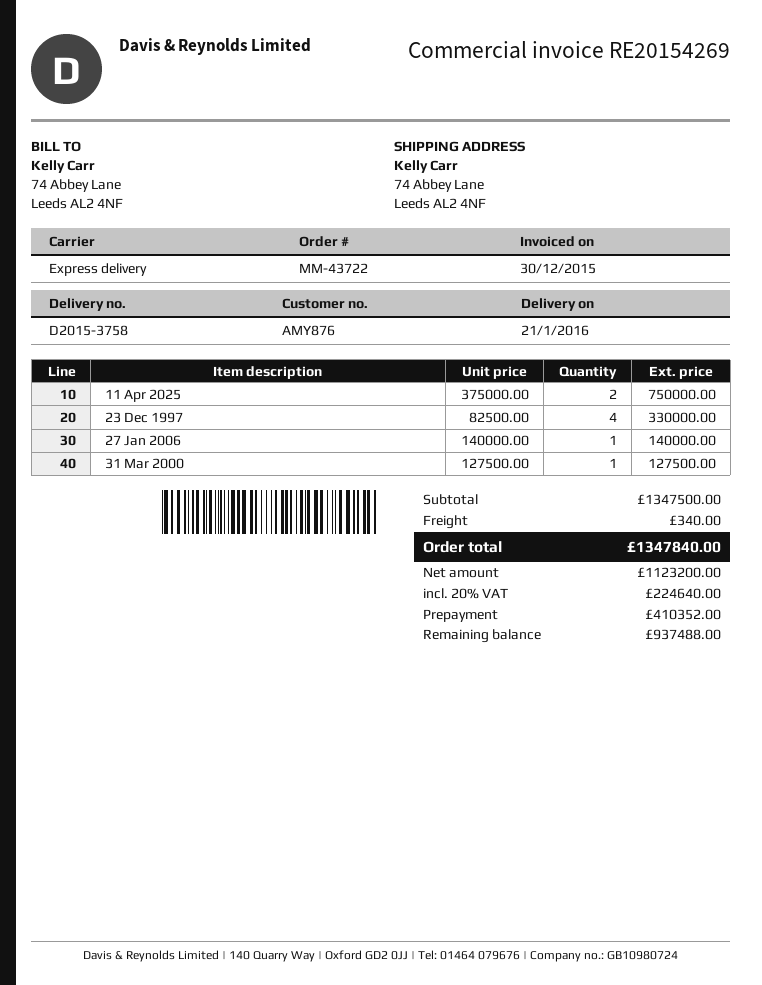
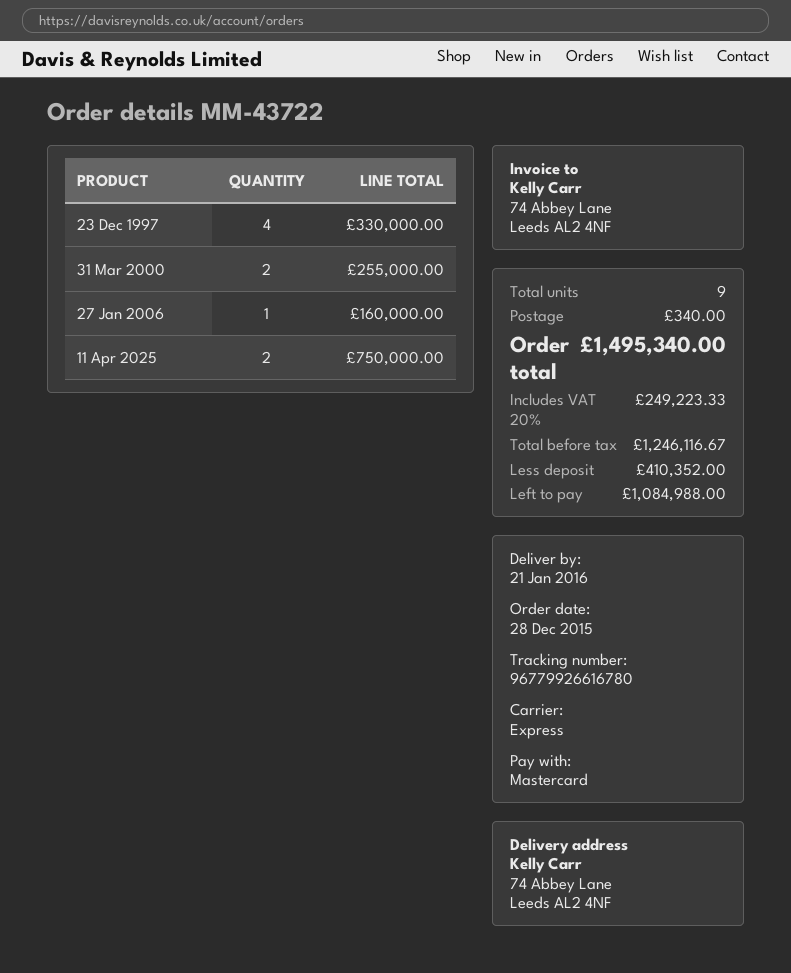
27 Jan 2006: 1 for 140000.00 -> 1 for 160000.00
31 Mar 2000: 1 for 127500.00 -> 2 for 255000.00
net: 1123200.00 -> 1246116.67
tax: 20% = 224640.00 -> 20% = 249223.33
total: 1347840.00 -> 1495340.00
balance: 937488.00 -> 1084988.00

